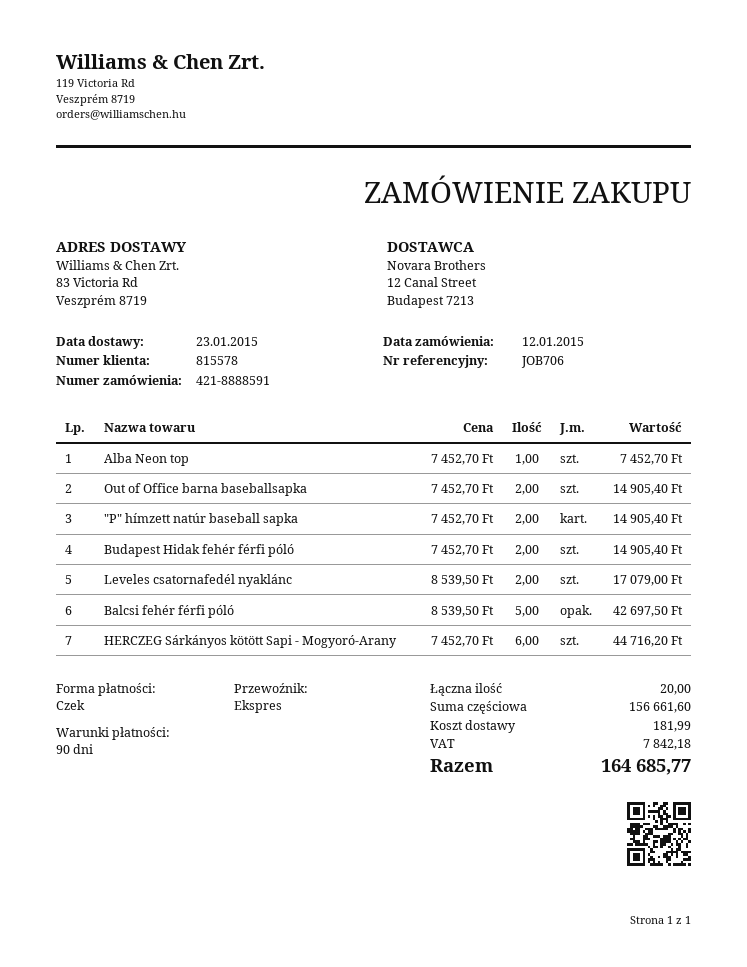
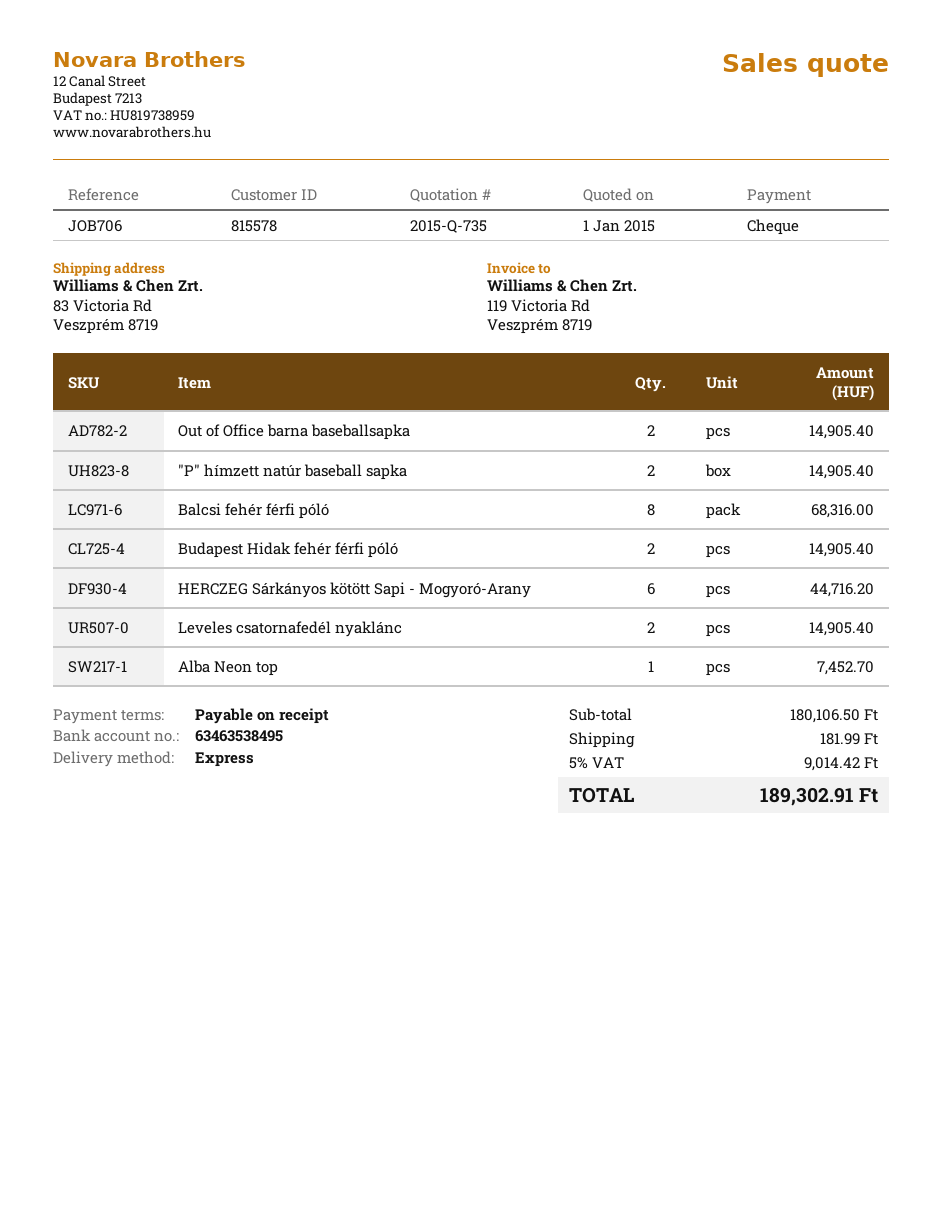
payment terms: 90 days -> on receipt
Leveles csatornafedél nyaklánc: 2 for 17079.00 -> 2 for 14905.40
Balcsi fehér férfi póló: 5 for 42697.50 -> 8 for 68316.00
subtotal: 156661.60 -> 180106.50
tax: 7842.18 -> 9014.42
total: 164685.77 -> 189302.91

